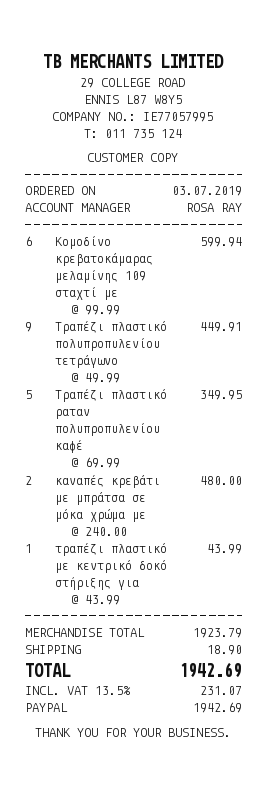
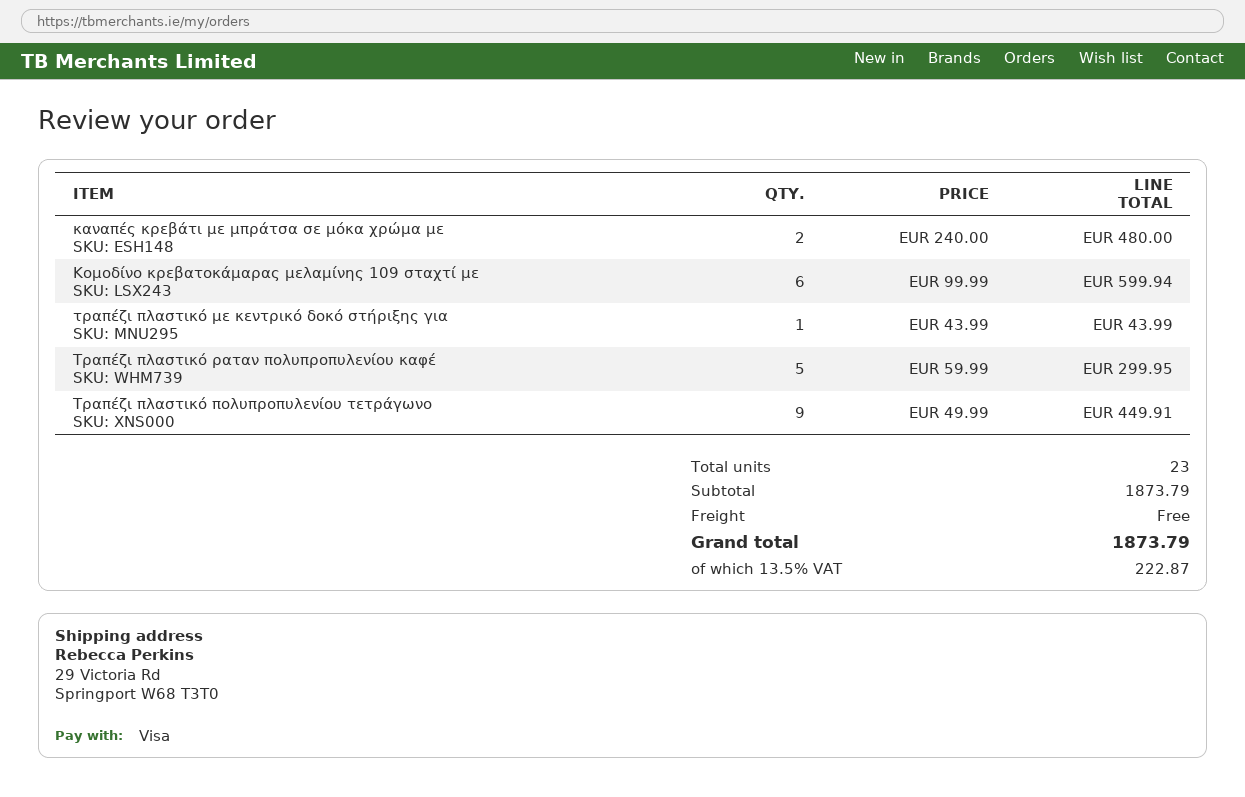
payment method: PayPal -> Visa
Τραπέζι πλαστικό ραταν πολυπροπυλενίου καφέ: 5 x 69.99 = 349.95 -> 5 x 59.99 = 299.95
subtotal: 1923.79 -> 1873.79
shipping: 18.90 -> 0.00
tax: 13.5% = 231.07 -> 13.5% = 222.87
total: 1942.69 -> 1873.79

